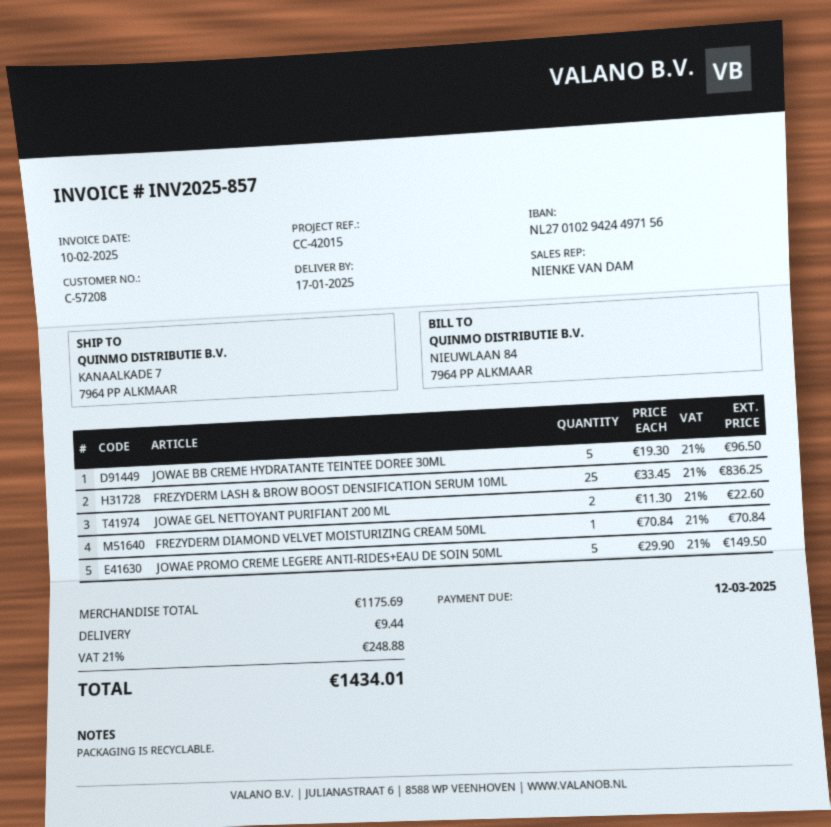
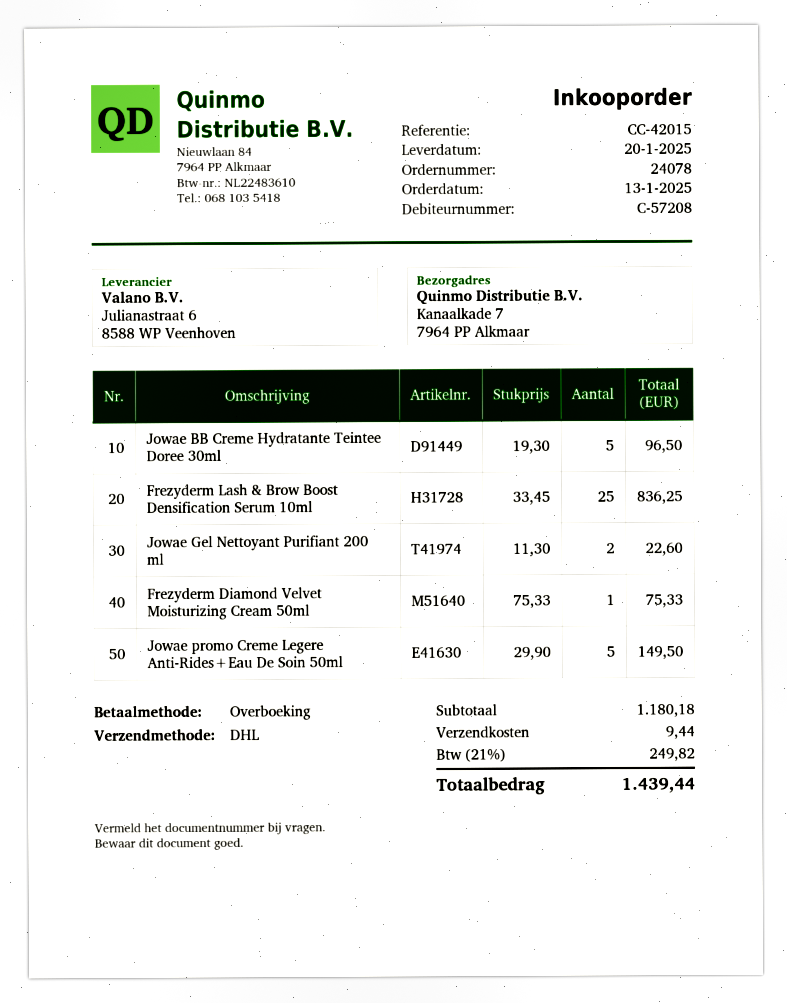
delivery date: 2025-01-17 -> 2025-01-20
FREZYDERM DIAMOND VELVET MOISTURIZING CREAM 50ML: 1 x 70.84 = 70.84 -> 1 x 75.33 = 75.33
subtotal: 1175.69 -> 1180.18
tax: 21% = 248.88 -> 21% = 249.82
total: 1434.01 -> 1439.44

